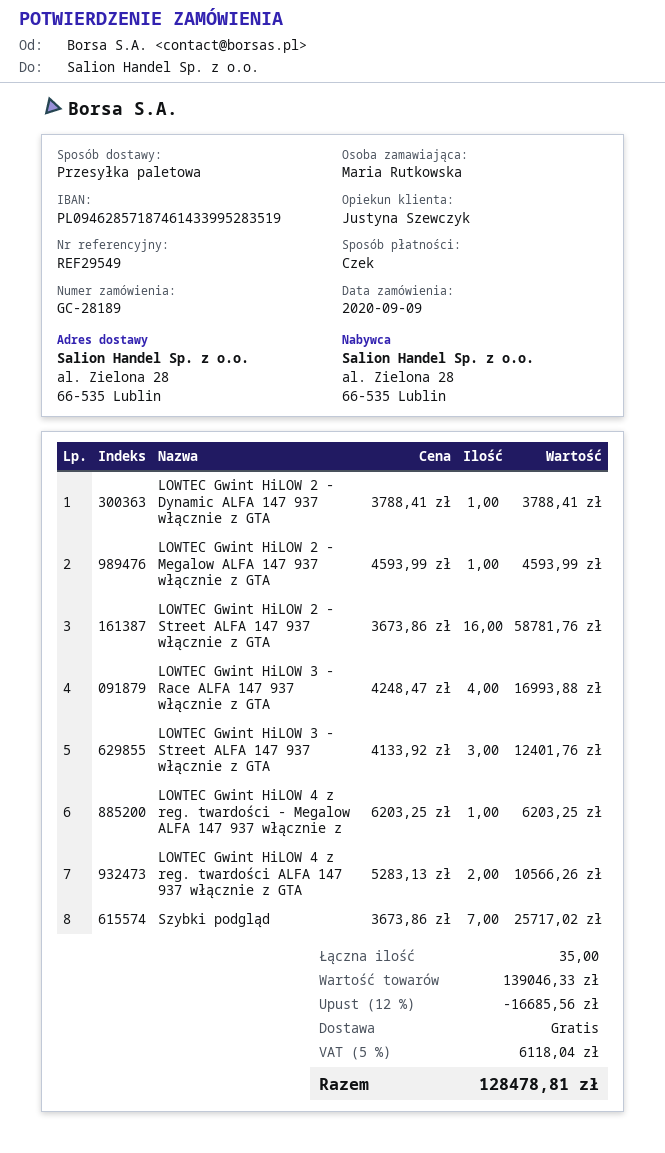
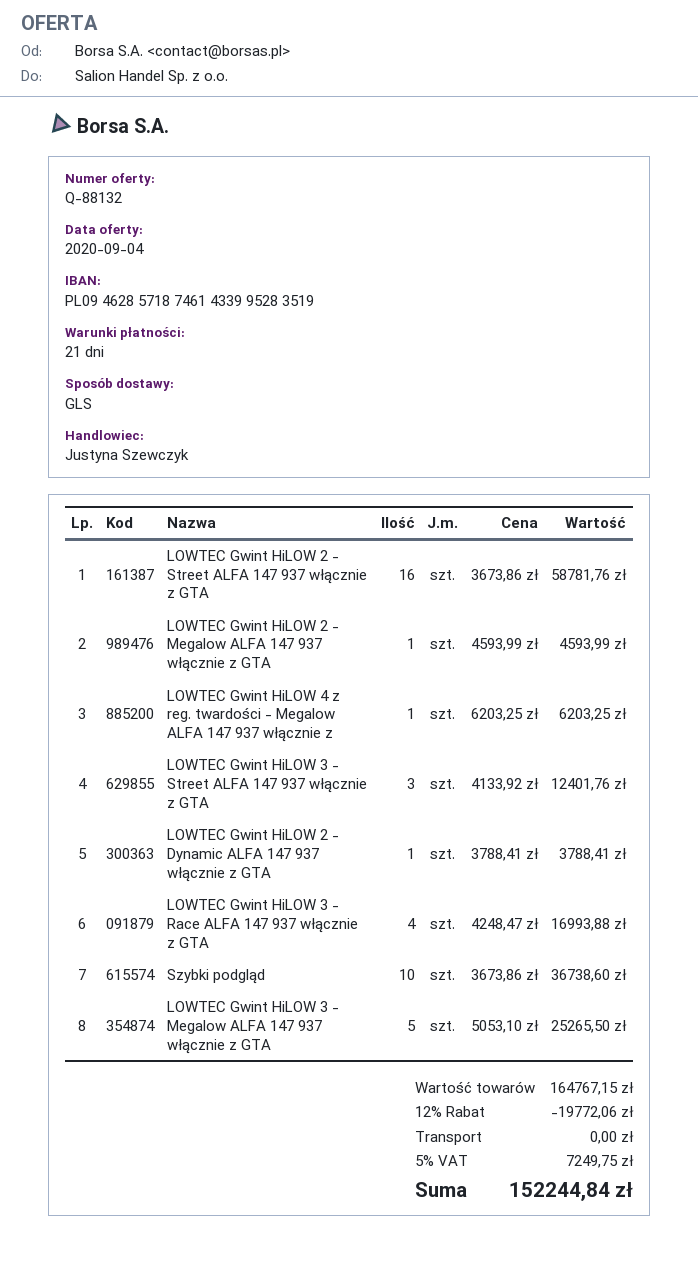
shipping method: pallet freight -> GLS
LOWTEC Gwint HiLOW 4 z reg. twardości ALFA 147 937 włącznie z GTA: 2 x 5283.13 = 10566.26 -> none
Szybki podgląd: 7 x 3673.86 = 25717.02 -> 10 x 3673.86 = 36738.60
LOWTEC Gwint HiLOW 3 - Megalow ALFA 147 937 włącznie z GTA: none -> 5 x 5053.10 = 25265.50
subtotal: 139046.33 -> 164767.15
discount: 12% = 16685.56 -> 12% = 19772.06
tax: 5% = 6118.04 -> 5% = 7249.75
total: 128478.81 -> 152244.84

